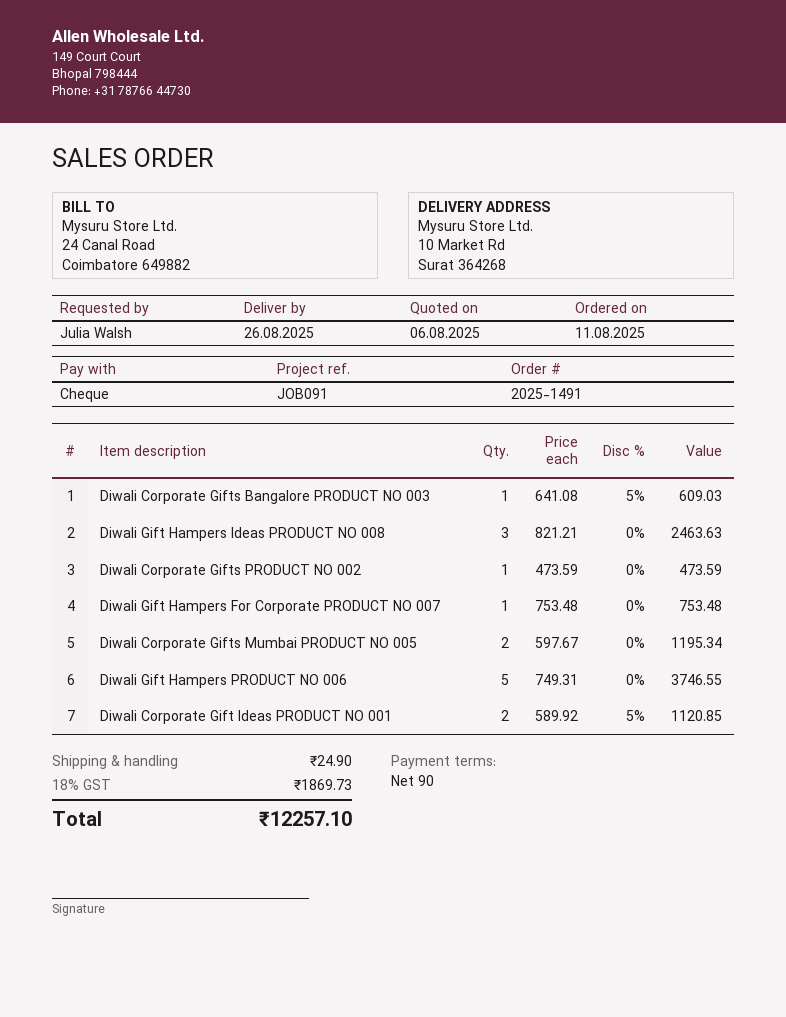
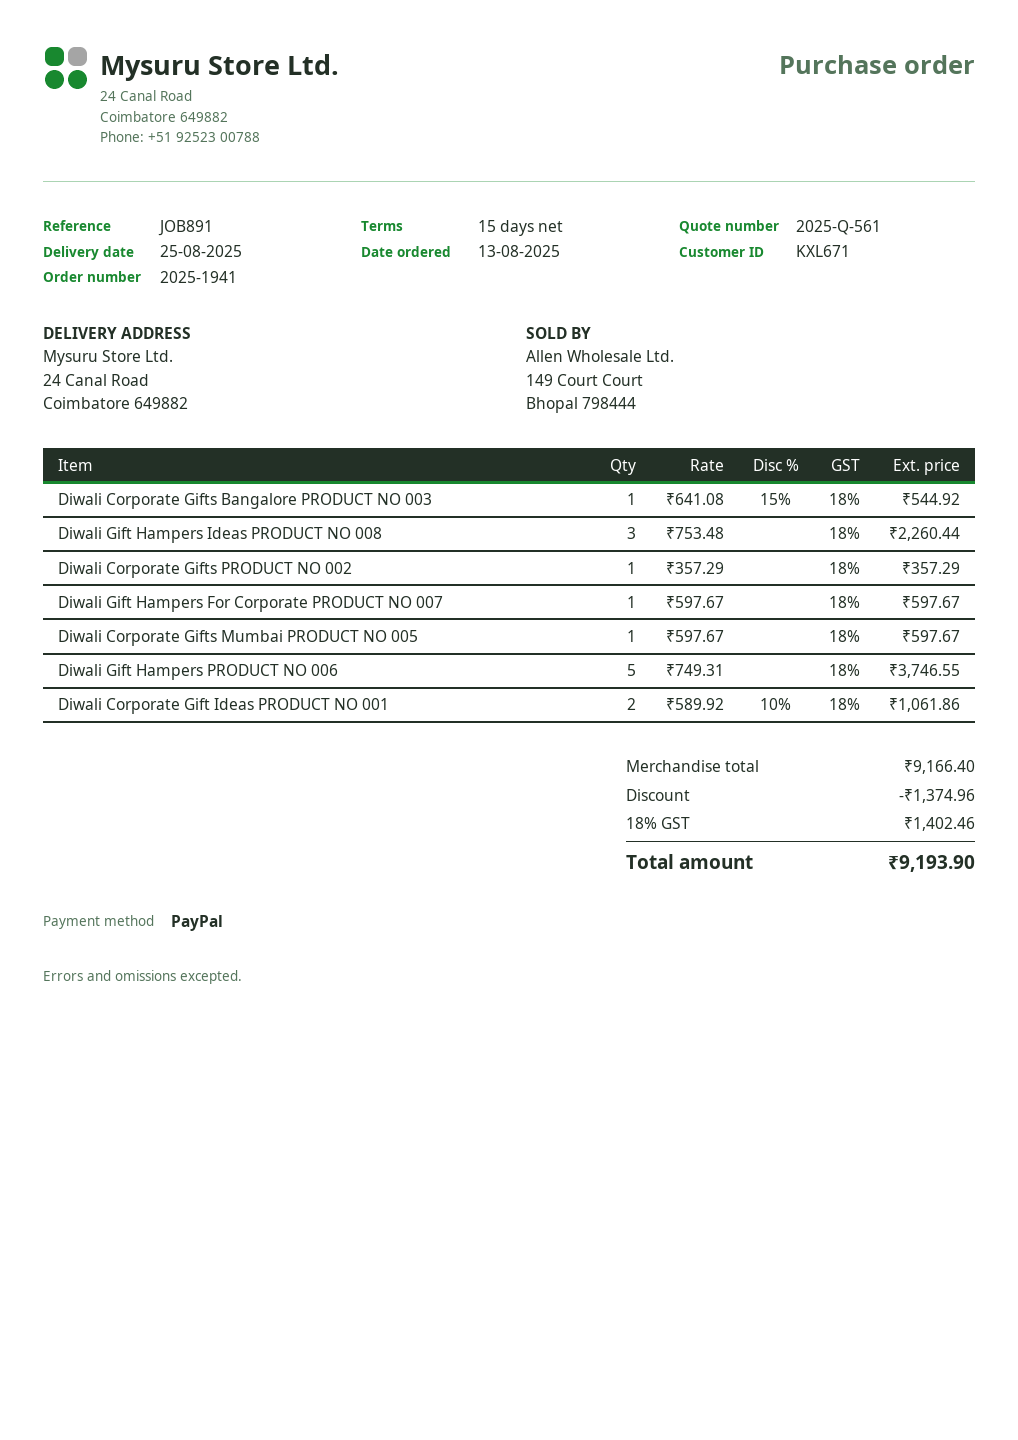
order number: 2025-1491 -> 2025-1941
order date: 2025-08-11 -> 2025-08-13
delivery date: 2025-08-26 -> 2025-08-25
payment terms: 90 days -> 15 days
reference: JOB091 -> JOB891
payment method: cheque -> PayPal
ship to: 10 Market Rd, Surat 364268 -> 24 Canal Road, Coimbatore 649882
Diwali Corporate Gifts Bangalore PRODUCT NO 003: 1 x 641.08 - 5% = 609.03 -> 1 x 641.08 - 15% = 544.92
Diwali Gift Hampers Ideas PRODUCT NO 008: 3 x 821.21 = 2463.63 -> 3 x 753.48 = 2260.44
Diwali Corporate Gifts PRODUCT NO 002: 1 x 473.59 = 473.59 -> 1 x 357.29 = 357.29
Diwali Gift Hampers For Corporate PRODUCT NO 007: 1 x 753.48 = 753.48 -> 1 x 597.67 = 597.67
Diwali Corporate Gifts Mumbai PRODUCT NO 005: 2 x 597.67 = 1195.34 -> 1 x 597.67 = 597.67
Diwali Corporate Gift Ideas PRODUCT NO 001: 2 x 589.92 - 5% = 1120.85 -> 2 x 589.92 - 10% = 1061.86
discount: none -> 1374.96
shipping: 24.90 -> none
tax: 18% = 1869.73 -> 18% = 1402.46
total: 12257.10 -> 9193.90

